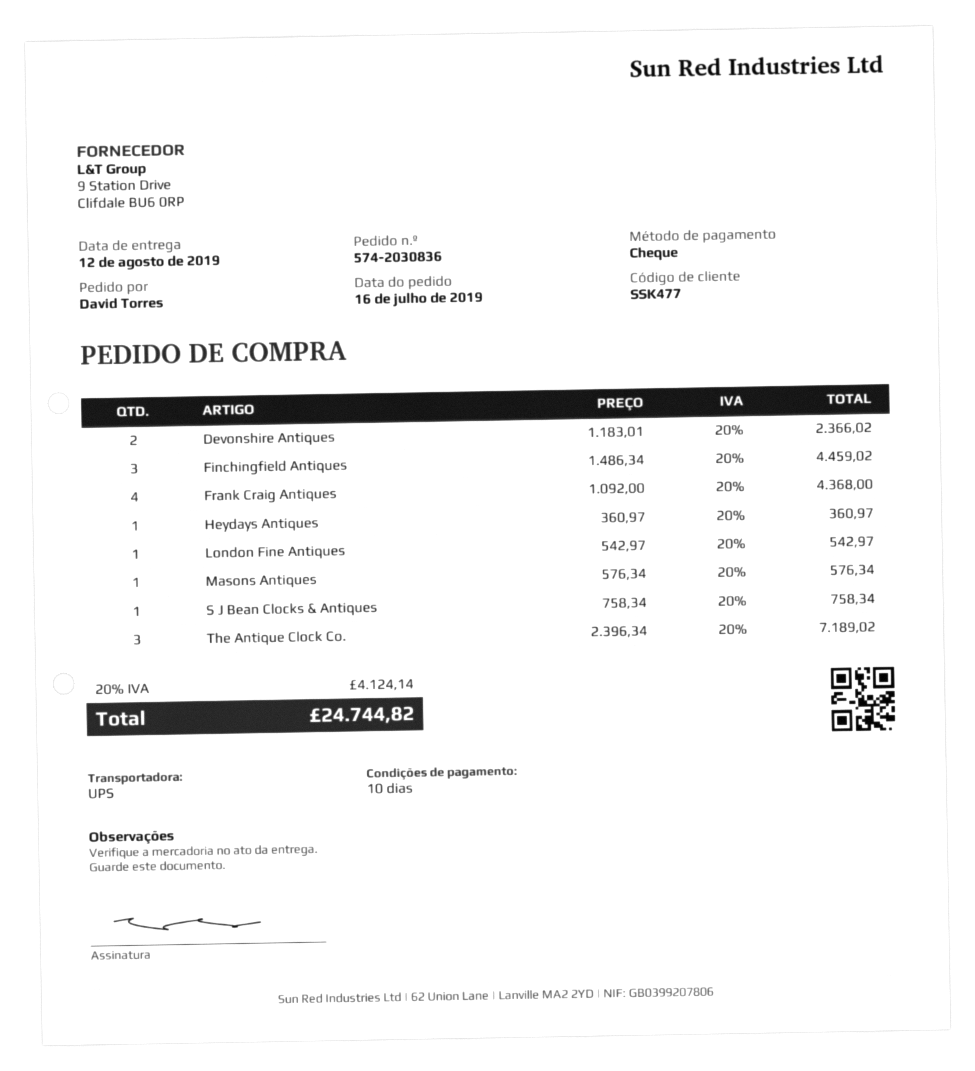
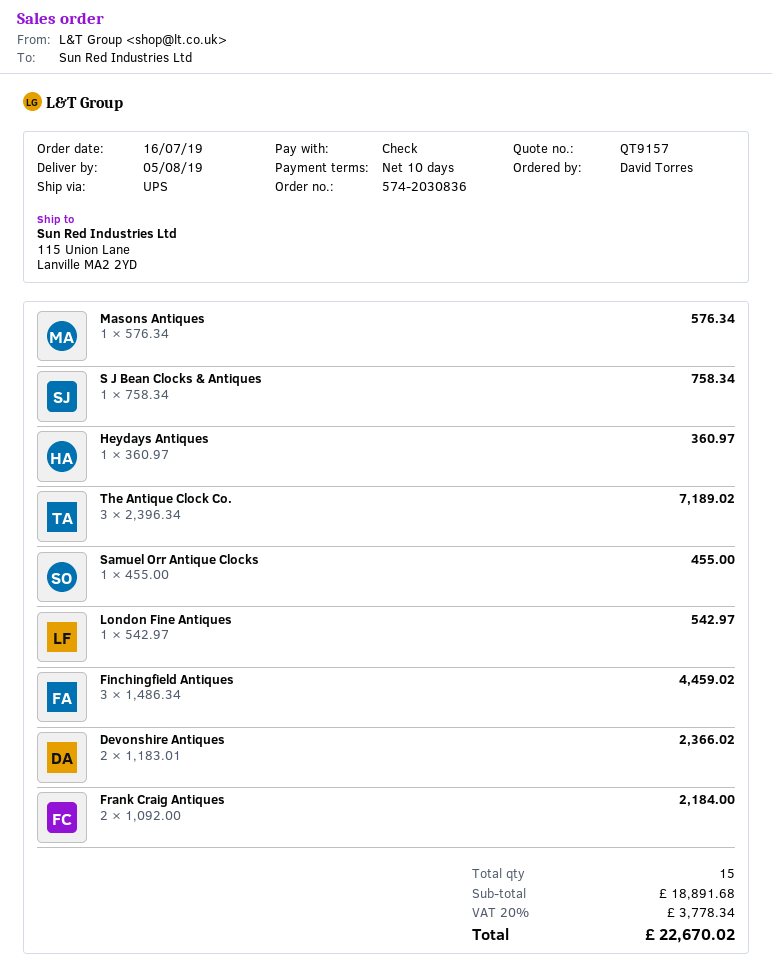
delivery date: 2019-08-12 -> 2019-08-05
Frank Craig Antiques: 4 x 1092.00 = 4368.00 -> 2 x 1092.00 = 2184.00
Samuel Orr Antique Clocks: none -> 1 x 455.00 = 455.00
tax: 20% = 4124.14 -> 20% = 3778.34
total: 24744.82 -> 22670.02

